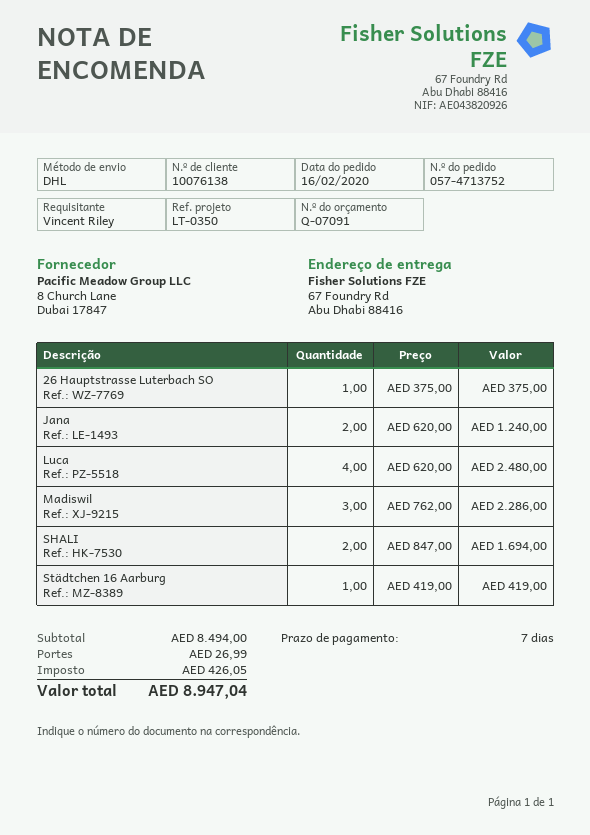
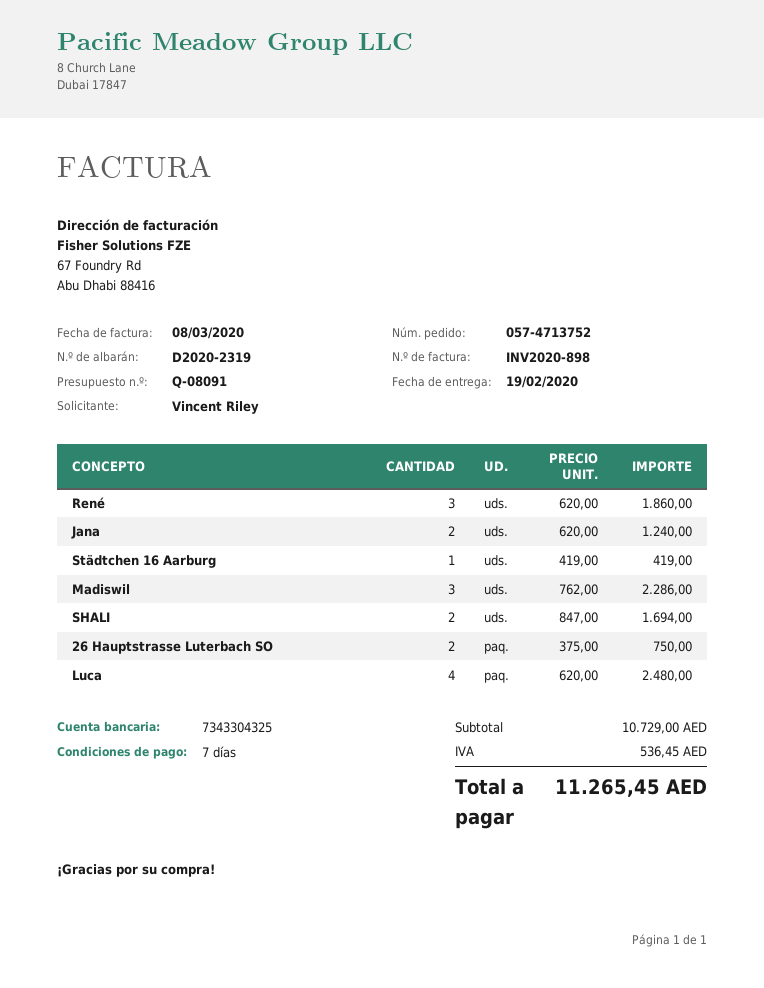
quote number: Q-07091 -> Q-08091
26 Hauptstrasse Luterbach SO: 1 x 375.00 = 375.00 -> 2 x 375.00 = 750.00
René: none -> 3 x 620.00 = 1860.00
subtotal: 8494.00 -> 10729.00
shipping: 26.99 -> none
tax: 426.05 -> 536.45
total: 8947.04 -> 11265.45

